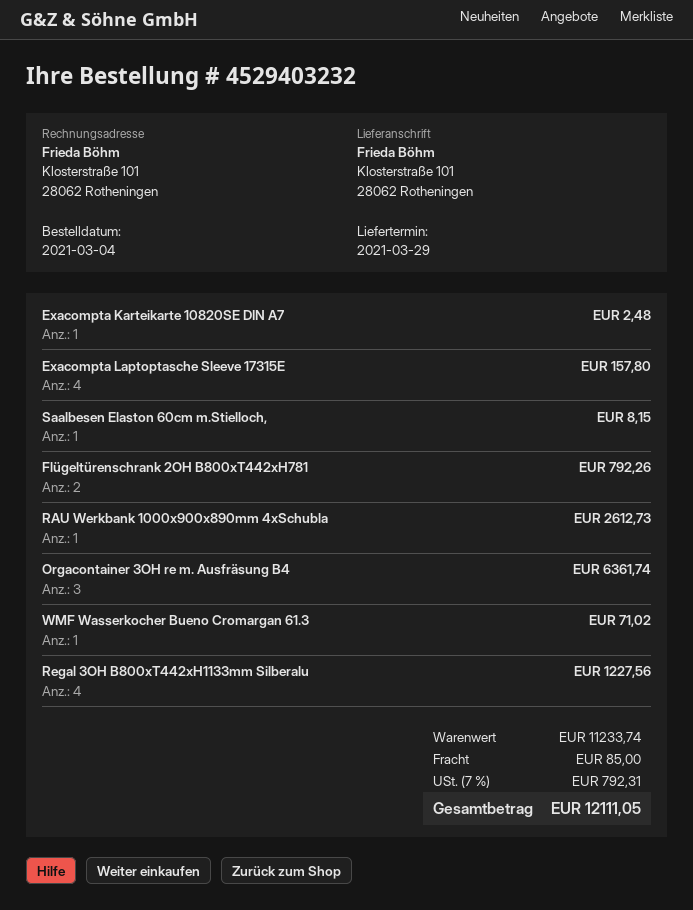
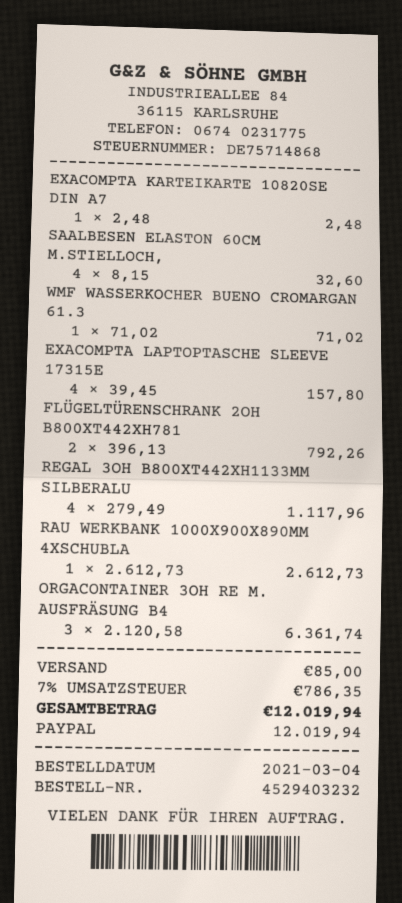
Saalbesen Elaston 60cm m.Stielloch,: 1 for 8.15 -> 4 for 32.60
Regal 3OH B800xT442xH1133mm Silberalu: 4 for 1227.56 -> 4 for 1117.96
tax: 7% = 792.31 -> 7% = 786.35
total: 12111.05 -> 12019.94

